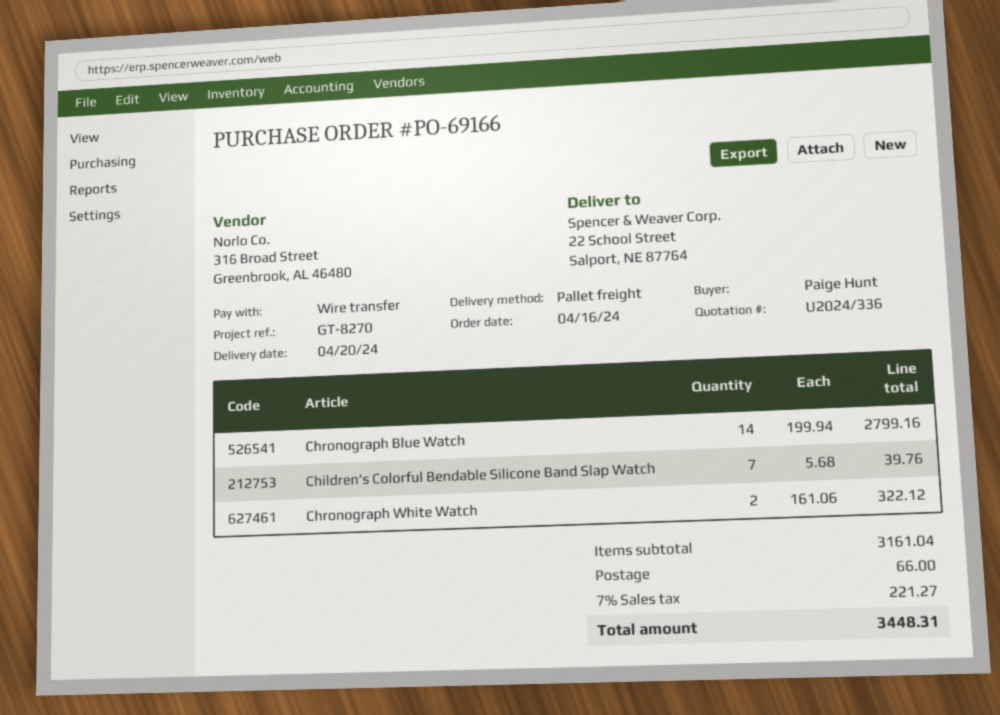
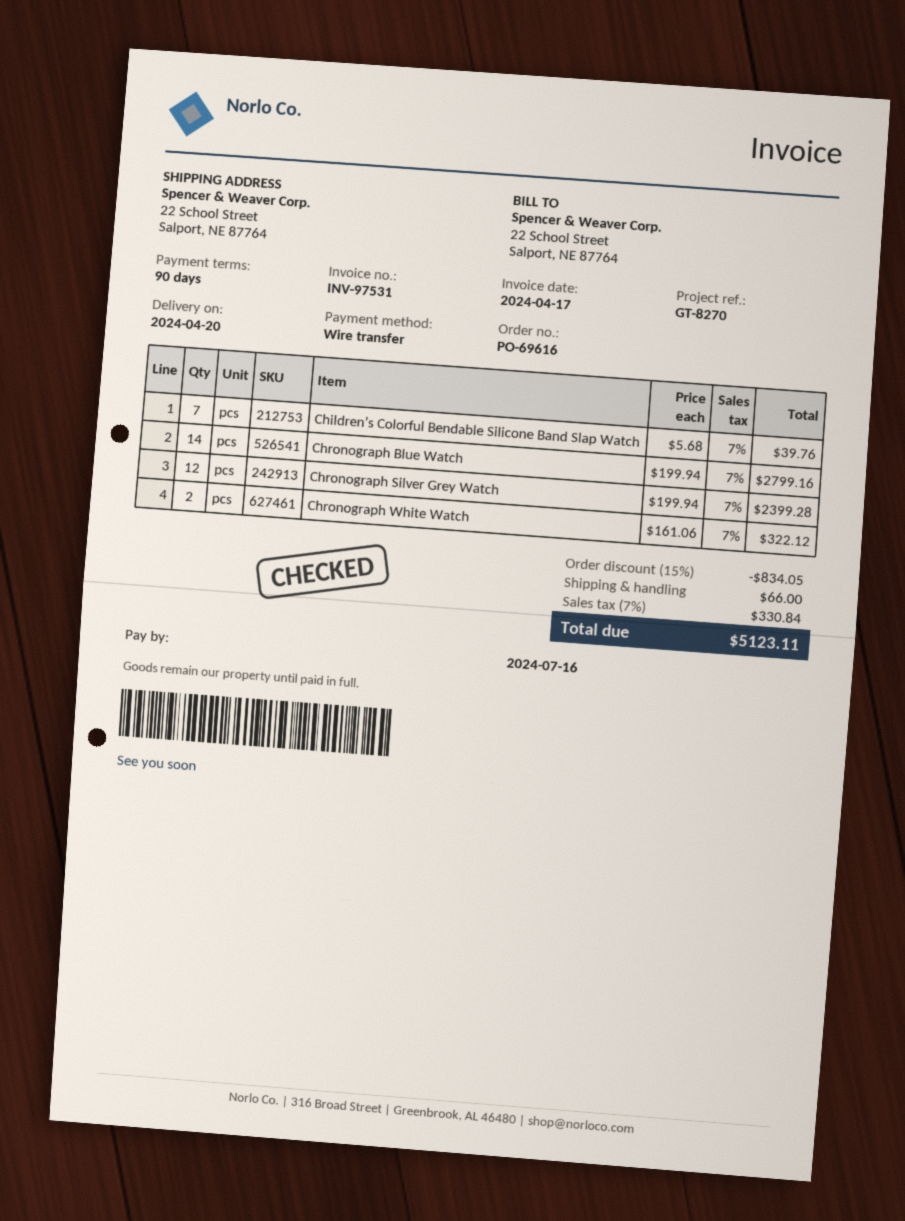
order number: PO-69166 -> PO-69616
Chronograph Silver Grey Watch: none -> 12 x 199.94 = 2399.28
discount: none -> 15% = 834.05
tax: 7% = 221.27 -> 7% = 330.84
total: 3448.31 -> 5123.11

